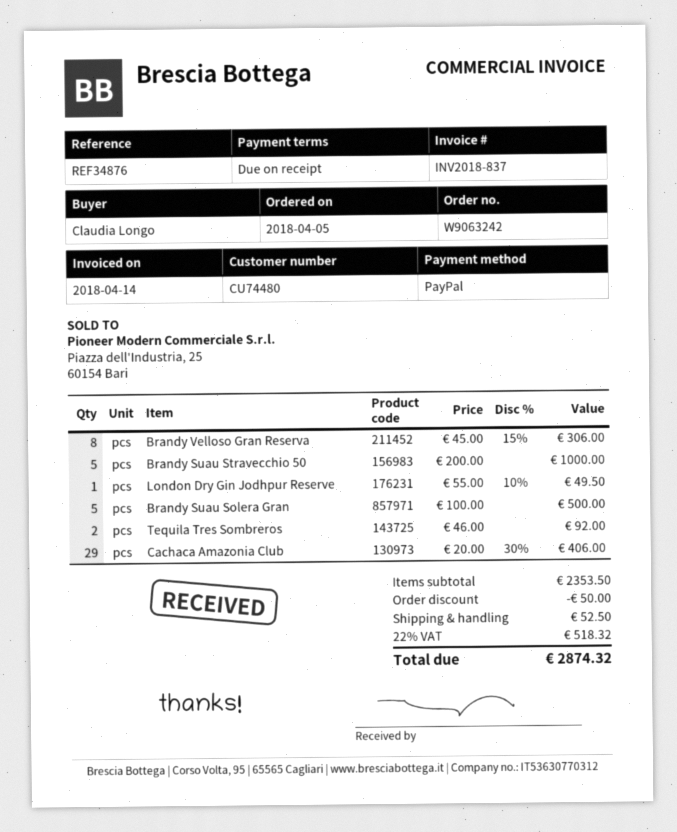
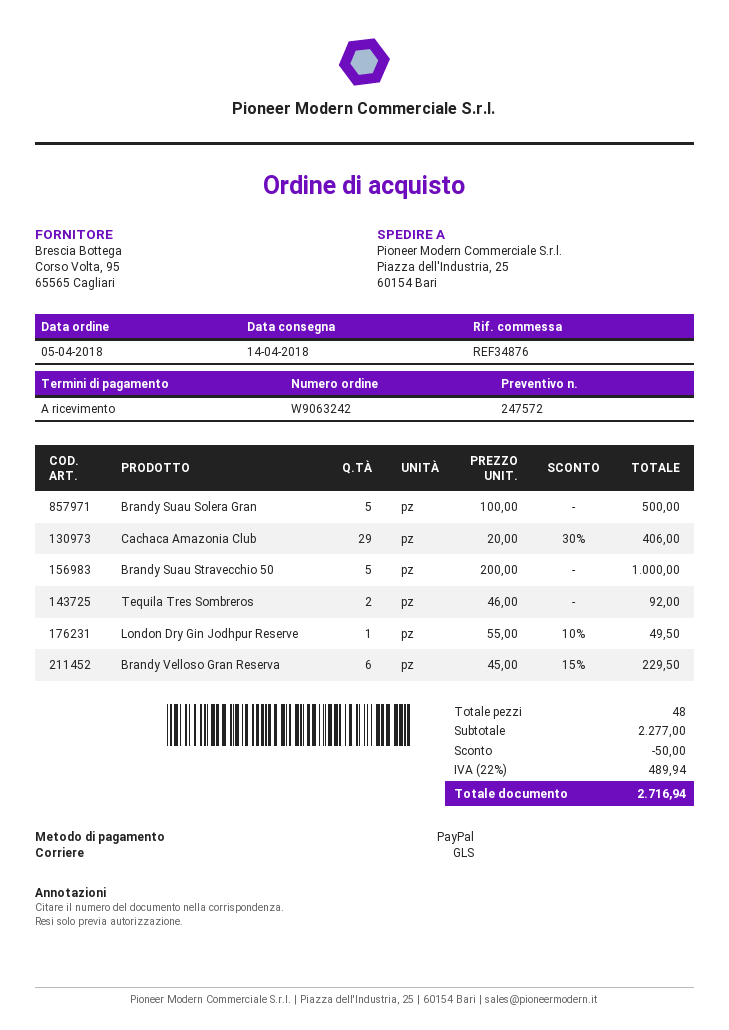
Brandy Velloso Gran Reserva: 8 x 45.00 - 15% = 306.00 -> 6 x 45.00 - 15% = 229.50
subtotal: 2353.50 -> 2277.00
shipping: 52.50 -> none
tax: 22% = 518.32 -> 22% = 489.94
total: 2874.32 -> 2716.94

